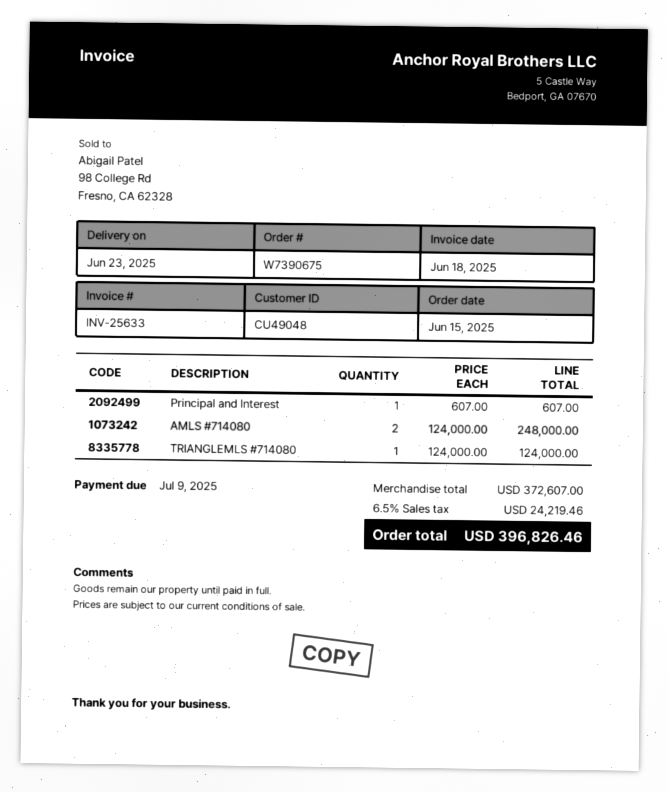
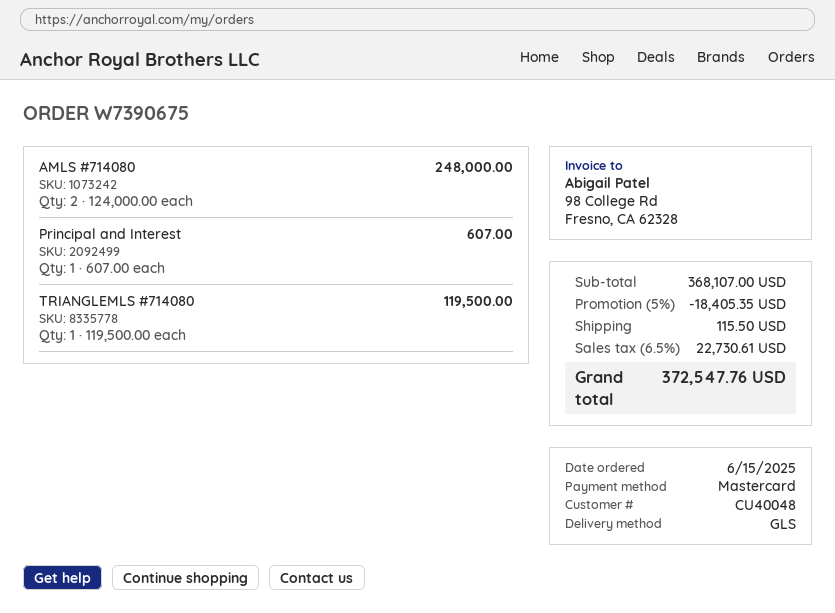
customer number: CU49048 -> CU40048
TRIANGLEMLS #714080: 1 x 124000.00 = 124000.00 -> 1 x 119500.00 = 119500.00
subtotal: 372607.00 -> 368107.00
discount: none -> 5% = 18405.35
shipping: none -> 115.50
tax: 6.5% = 24219.46 -> 6.5% = 22730.61
total: 396826.46 -> 372547.76

